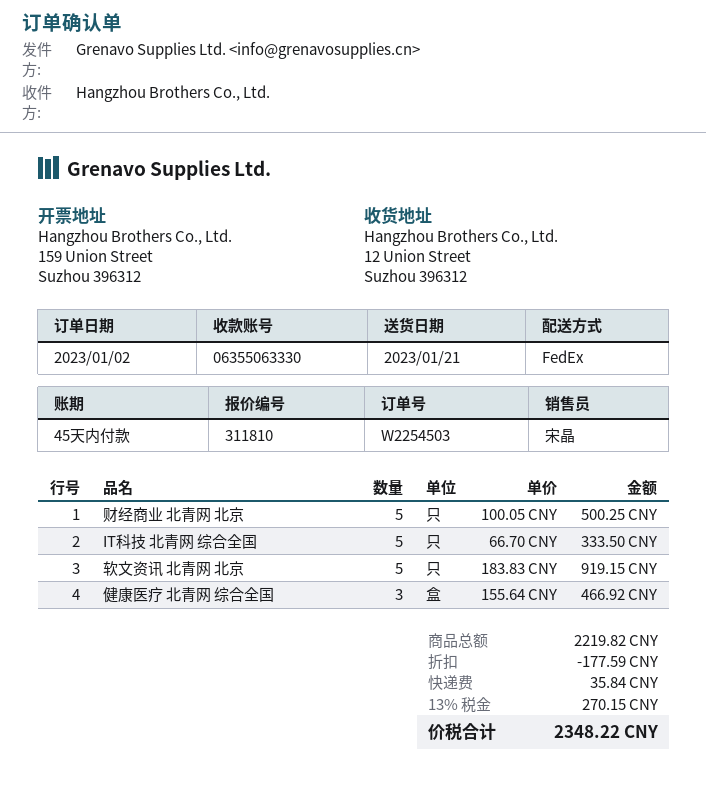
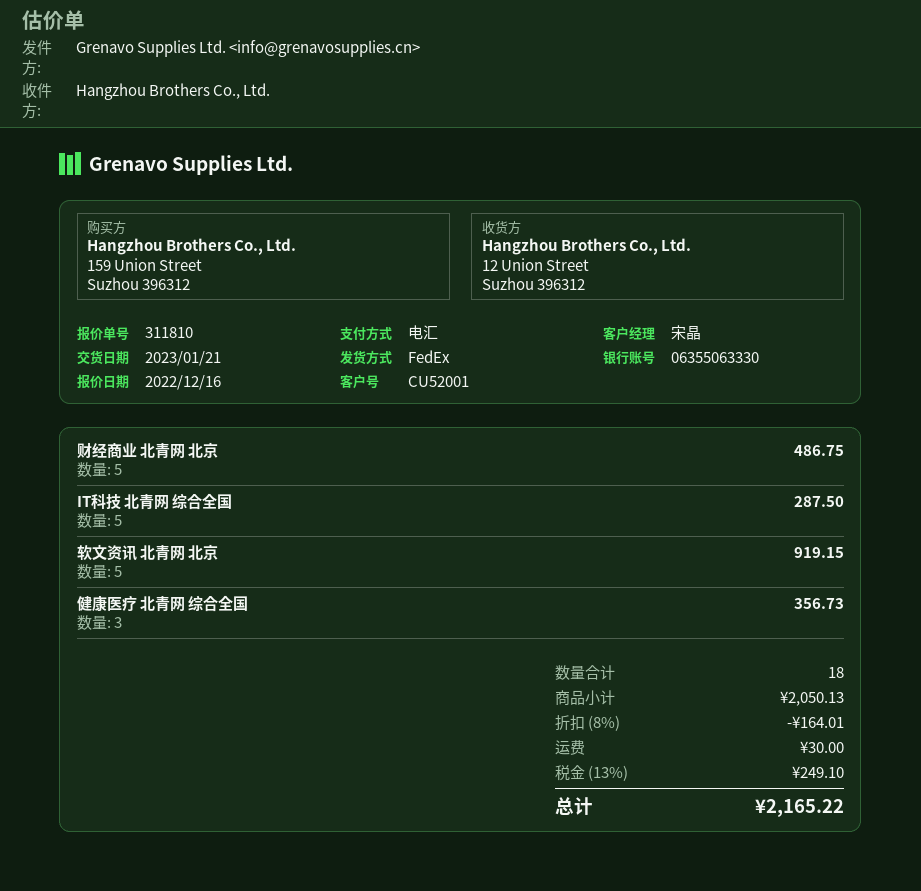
财经商业 北青网 北京: 5 for 500.25 -> 5 for 486.75
IT科技 北青网 综合全国: 5 for 333.50 -> 5 for 287.50
健康医疗 北青网 综合全国: 3 for 466.92 -> 3 for 356.73
subtotal: 2219.82 -> 2050.13
discount: 177.59 -> 164.01
shipping: 35.84 -> 30.00
tax: 13% = 270.15 -> 13% = 249.10
total: 2348.22 -> 2165.22

